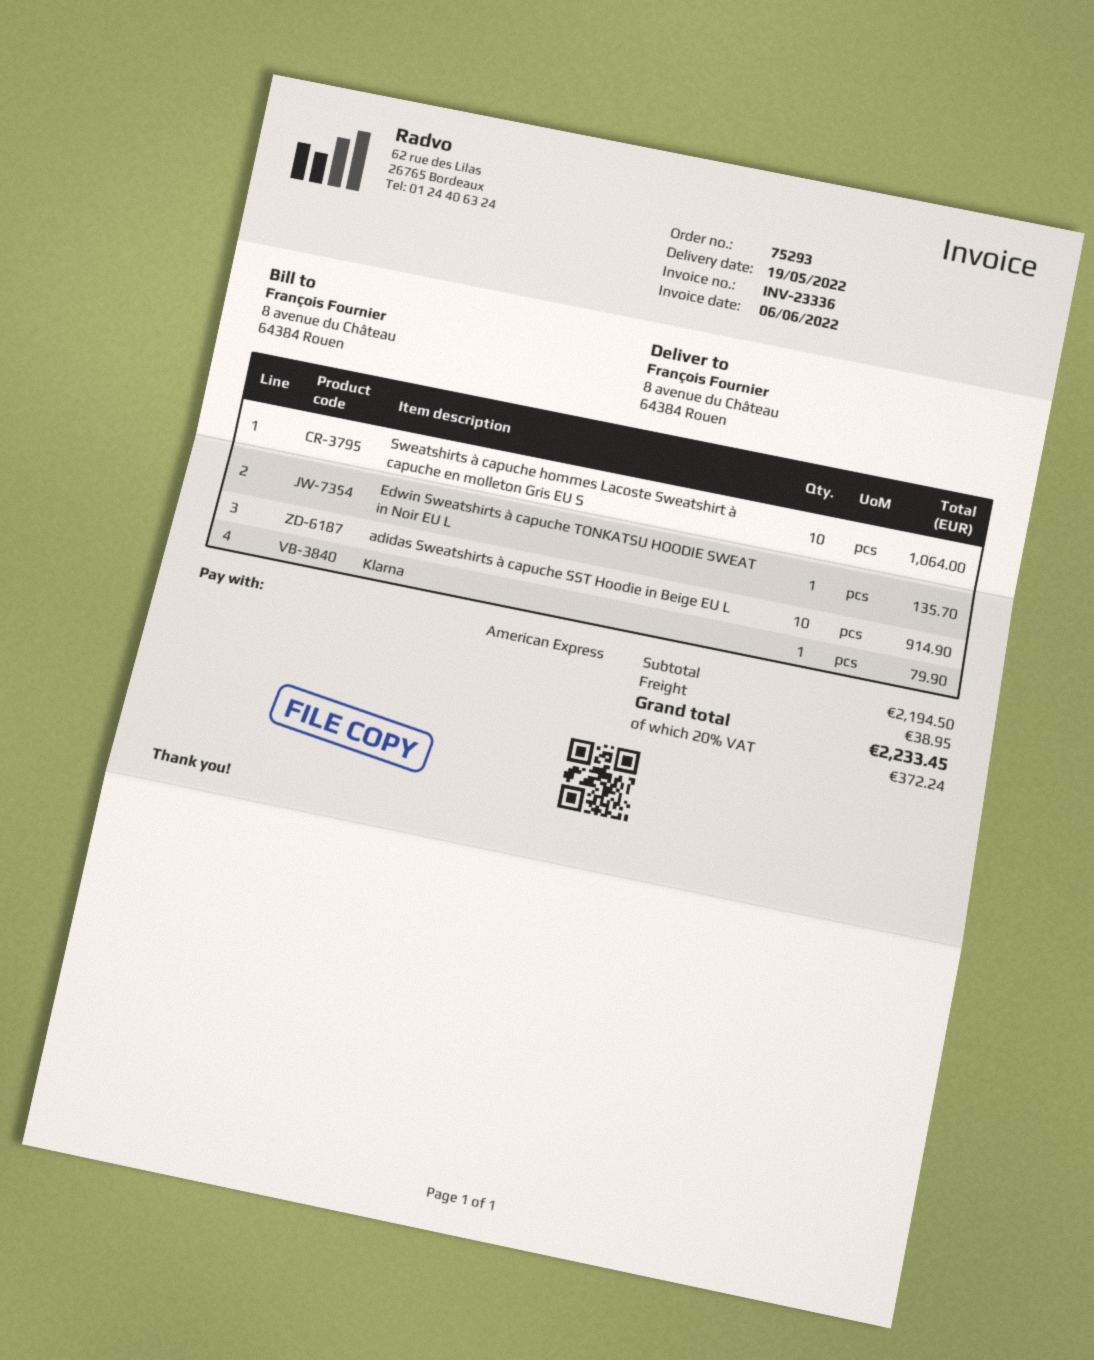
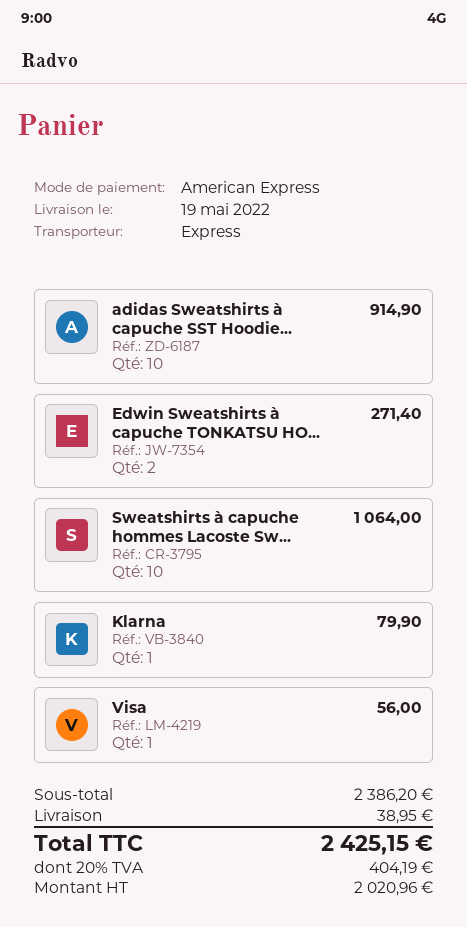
Edwin Sweatshirts à capuche TONKATSU HOODIE SWEAT in Noir EU L: 1 for 135.70 -> 2 for 271.40
Visa: none -> 1 for 56.00
subtotal: 2194.50 -> 2386.20
tax: 20% = 372.24 -> 20% = 404.19
total: 2233.45 -> 2425.15

